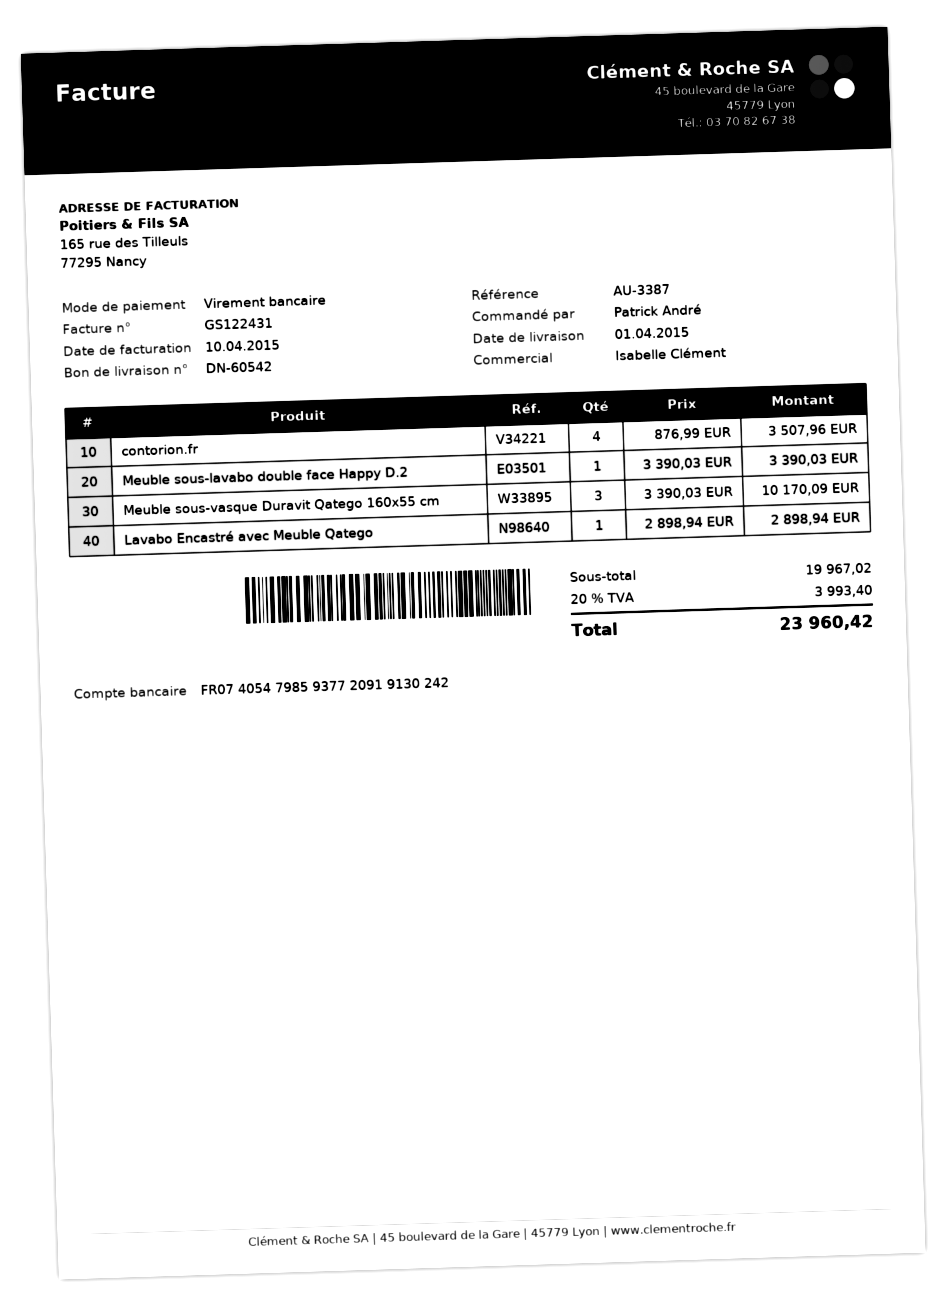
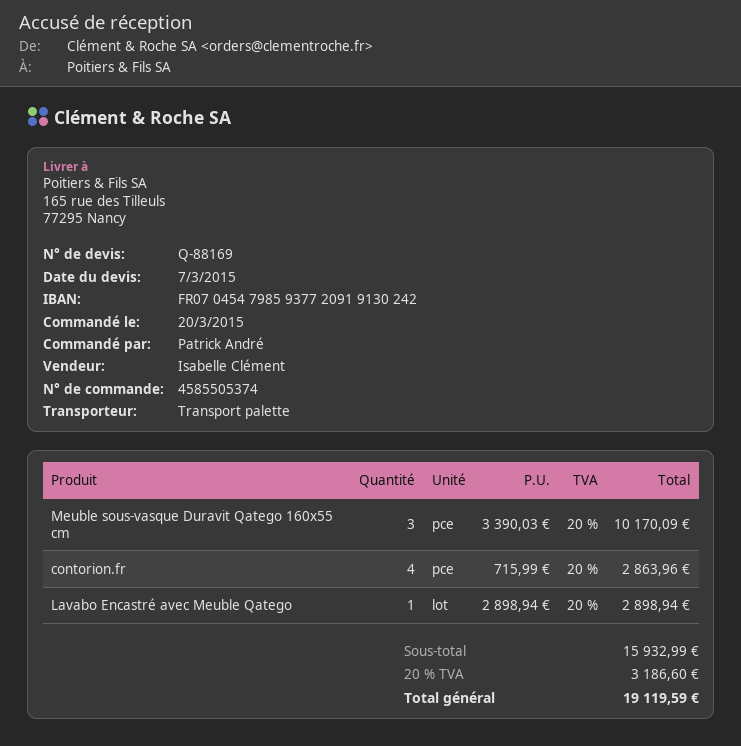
bank account: FR0740547985937720919130242 -> FR0704547985937720919130242
contorion.fr: 4 x 876.99 = 3507.96 -> 4 x 715.99 = 2863.96
Meuble sous-lavabo double face Happy D.2: 1 x 3390.03 = 3390.03 -> none
subtotal: 19967.02 -> 15932.99
tax: 20% = 3993.40 -> 20% = 3186.60
total: 23960.42 -> 19119.59

